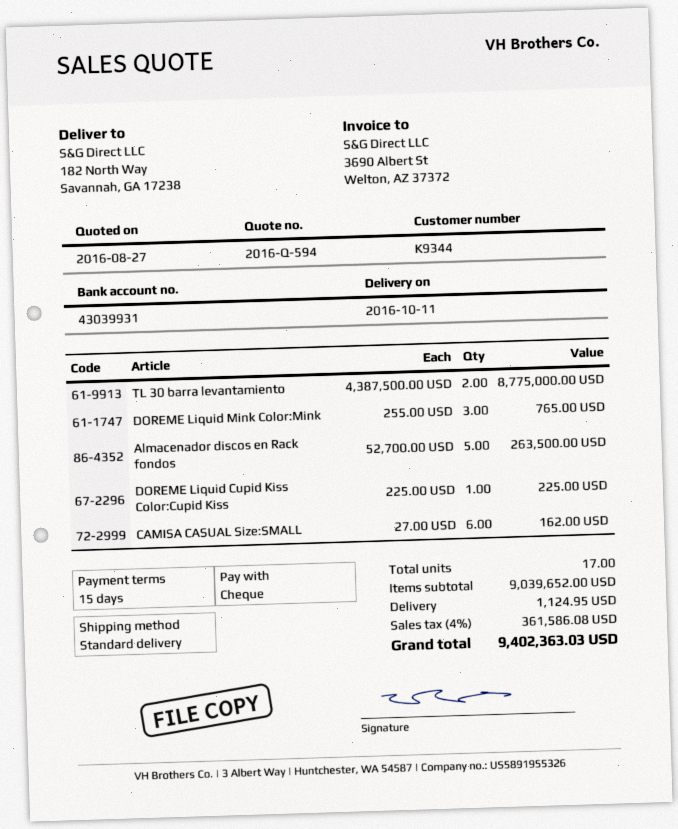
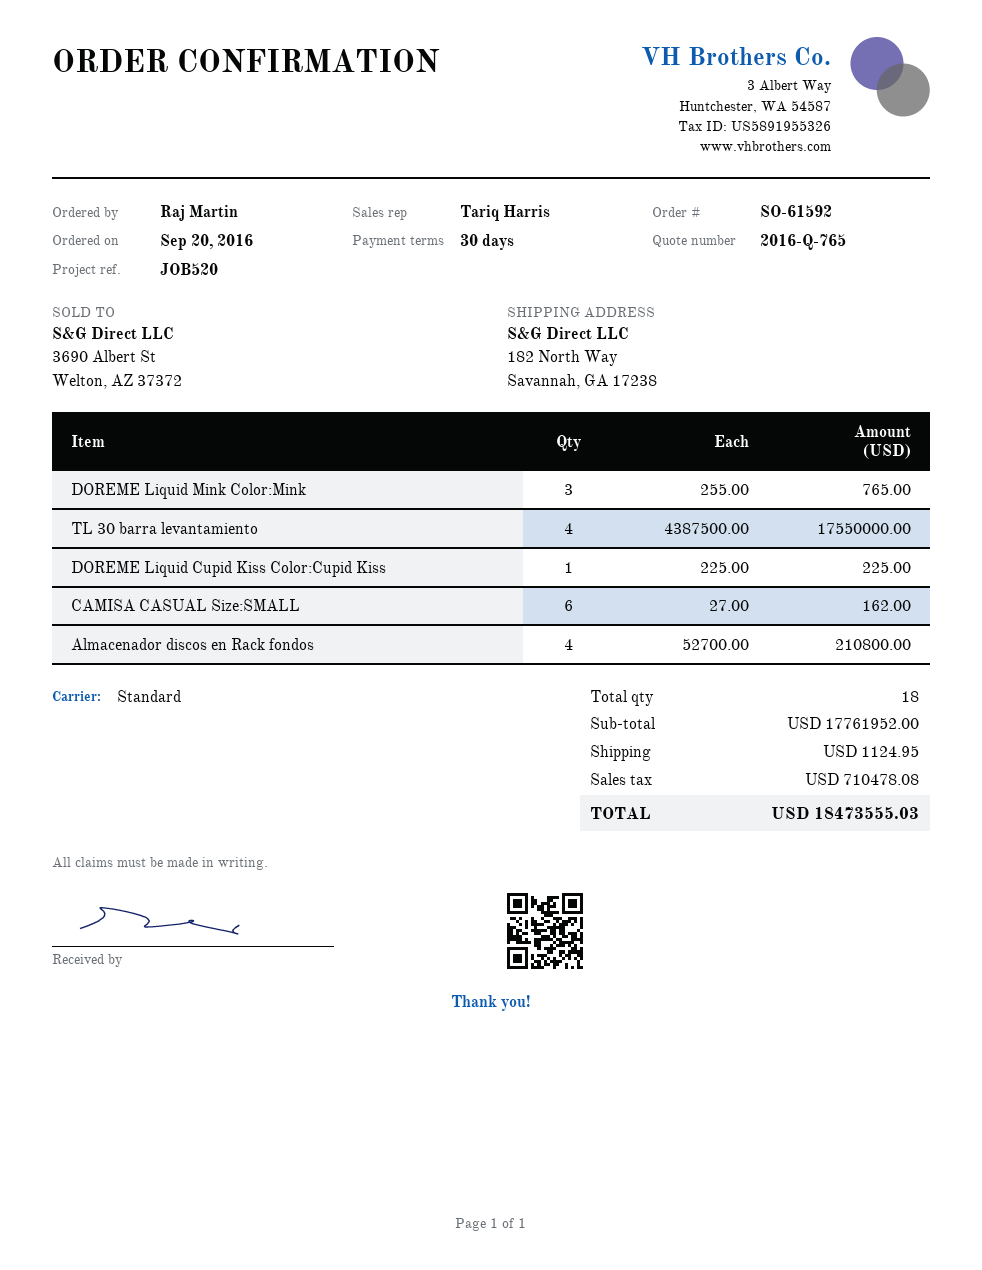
quote number: 2016-Q-594 -> 2016-Q-765
payment terms: 15 days -> 30 days
TL 30 barra levantamiento: 2 x 4387500.00 = 8775000.00 -> 4 x 4387500.00 = 17550000.00
Almacenador discos en Rack fondos: 5 x 52700.00 = 263500.00 -> 4 x 52700.00 = 210800.00
total quantity: 17 -> 18
subtotal: 9039652.00 -> 17761952.00
tax: 361586.08 -> 710478.08
total: 9402363.03 -> 18473555.03

